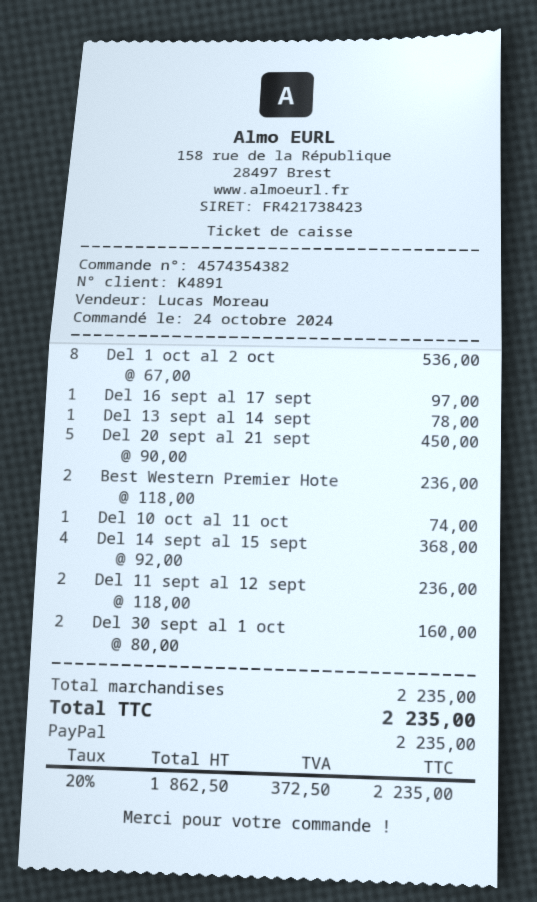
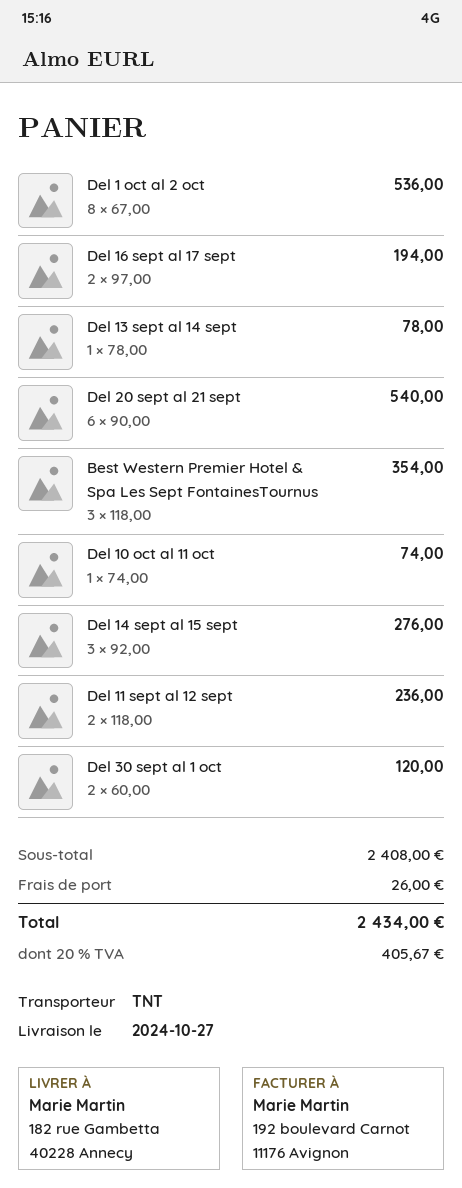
Del 16 sept al 17 sept: 1 x 97.00 = 97.00 -> 2 x 97.00 = 194.00
Del 20 sept al 21 sept: 5 x 90.00 = 450.00 -> 6 x 90.00 = 540.00
Best Western Premier Hote: 2 x 118.00 = 236.00 -> 3 x 118.00 = 354.00
Del 14 sept al 15 sept: 4 x 92.00 = 368.00 -> 3 x 92.00 = 276.00
Del 30 sept al 1 oct: 2 x 80.00 = 160.00 -> 2 x 60.00 = 120.00
subtotal: 2235.00 -> 2408.00
shipping: none -> 26.00
tax: 20% = 372.50 -> 20% = 405.67
total: 2235.00 -> 2434.00

